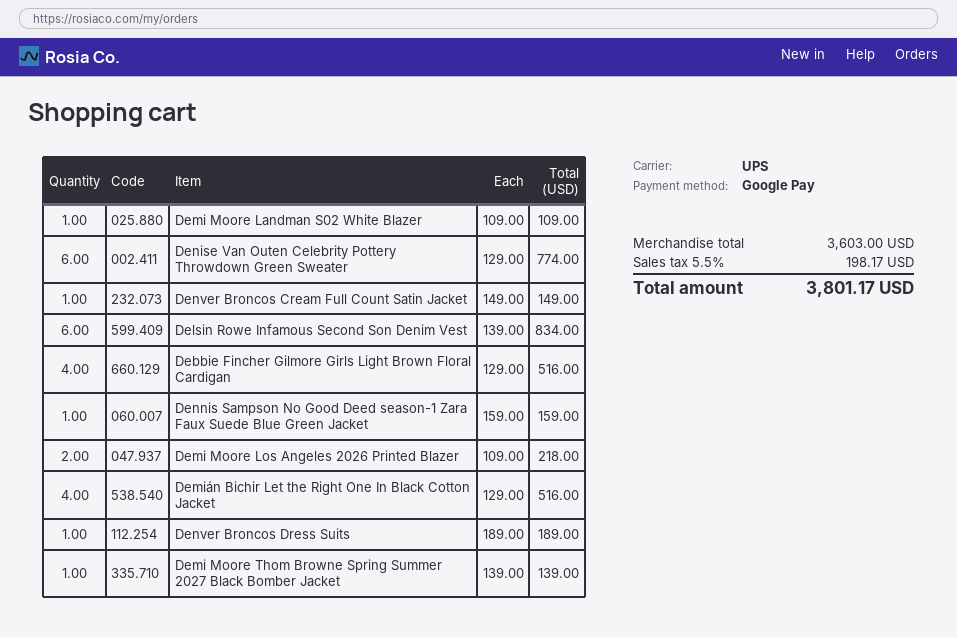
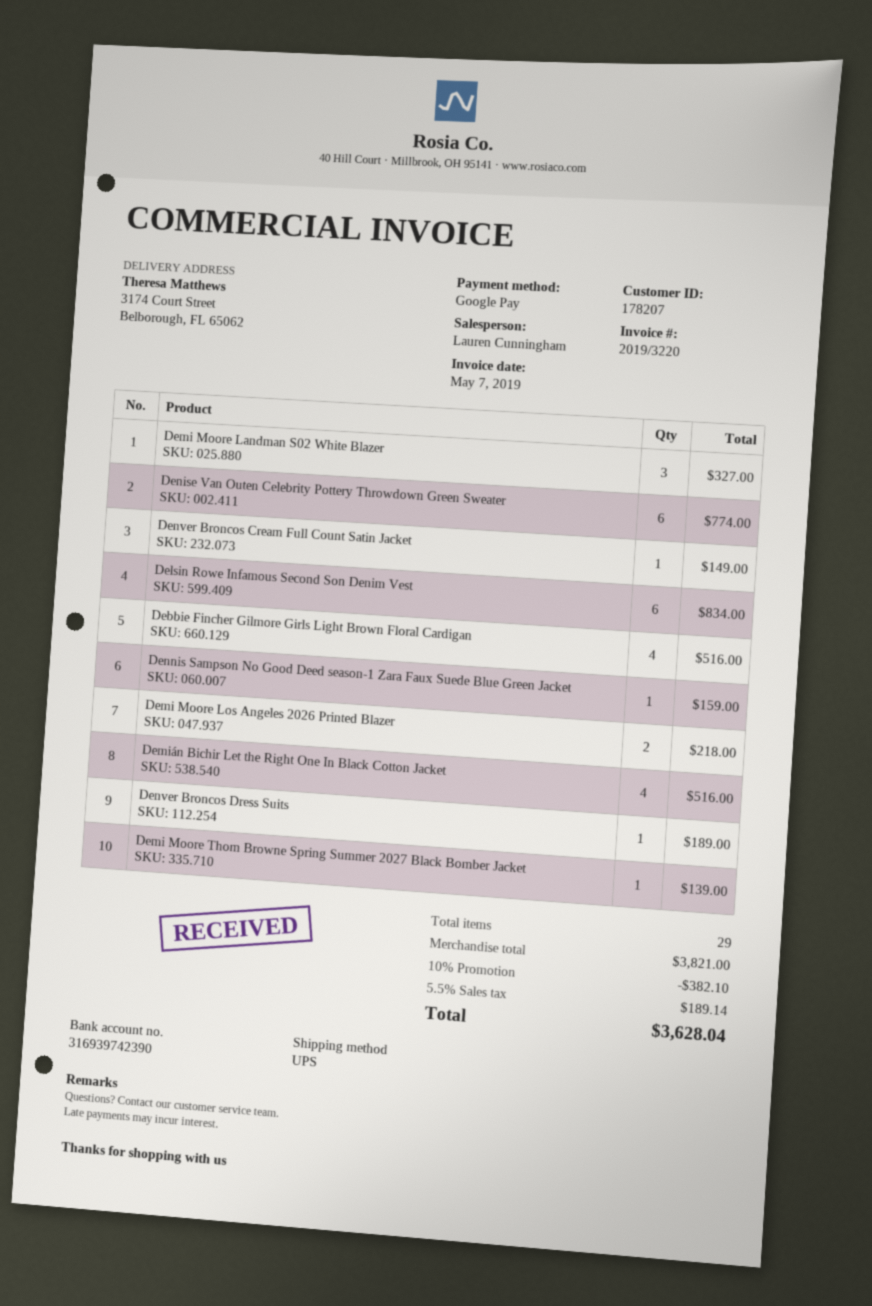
Demi Moore Landman S02 White Blazer: 1 for 109.00 -> 3 for 327.00
subtotal: 3603.00 -> 3821.00
discount: none -> 10% = 382.10
tax: 5.5% = 198.17 -> 5.5% = 189.14
total: 3801.17 -> 3628.04

